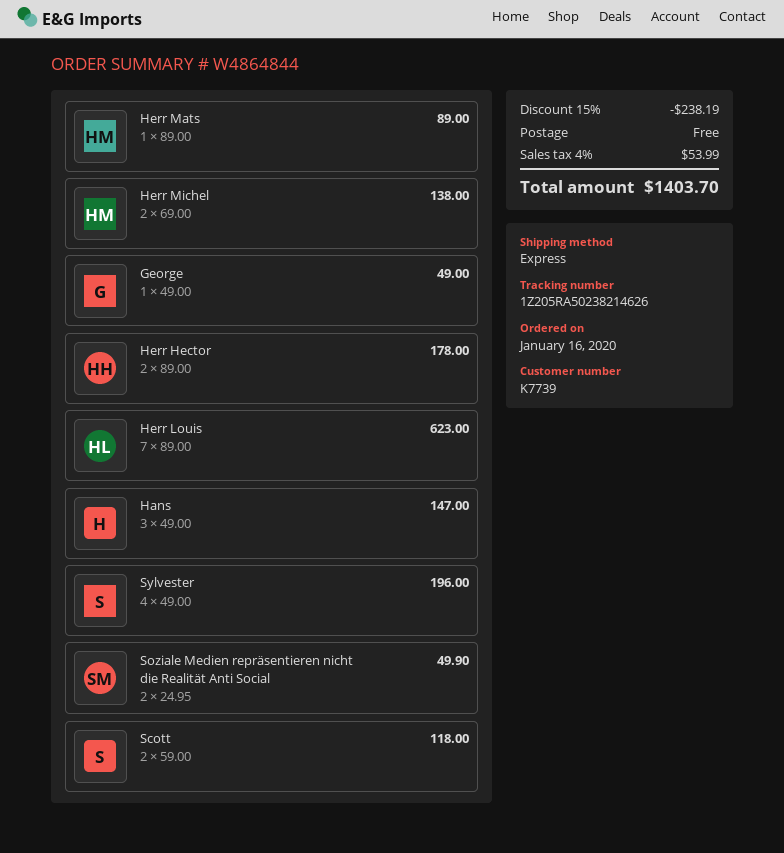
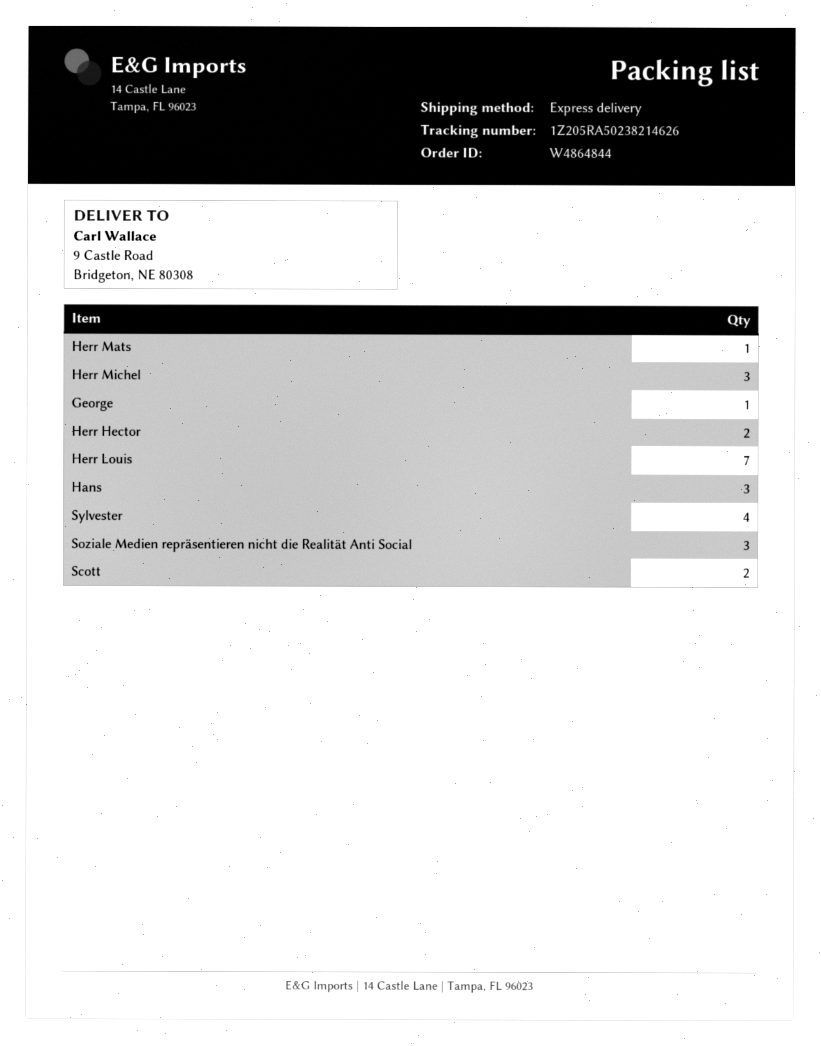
Herr Michel: 2 -> 3
Soziale Medien repräsentieren nicht die Realität Anti Social: 2 -> 3

